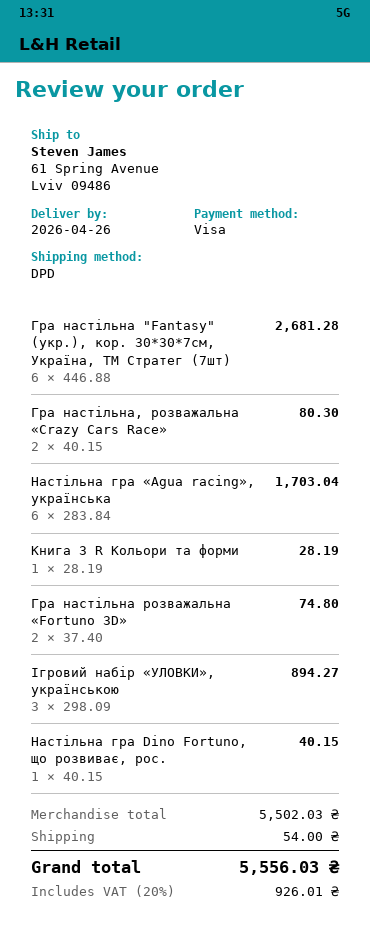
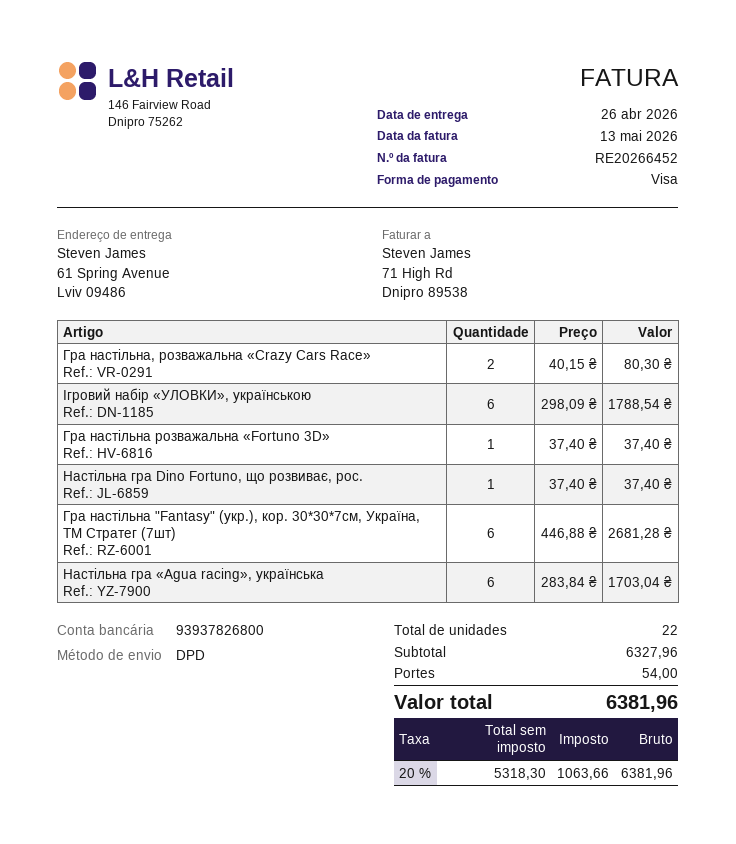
Книга 3 R Кольори та форми: 1 x 28.19 = 28.19 -> none
Гра настільна розважальна «Fortuno 3D»: 2 x 37.40 = 74.80 -> 1 x 37.40 = 37.40
Ігровий набір «УЛОВКИ», українською: 3 x 298.09 = 894.27 -> 6 x 298.09 = 1788.54
Настільна гра Dino Fortuno, що розвиває, рос.: 1 x 40.15 = 40.15 -> 1 x 37.40 = 37.40
subtotal: 5502.03 -> 6327.96
tax: 20% = 926.01 -> 20% = 1063.66
total: 5556.03 -> 6381.96

